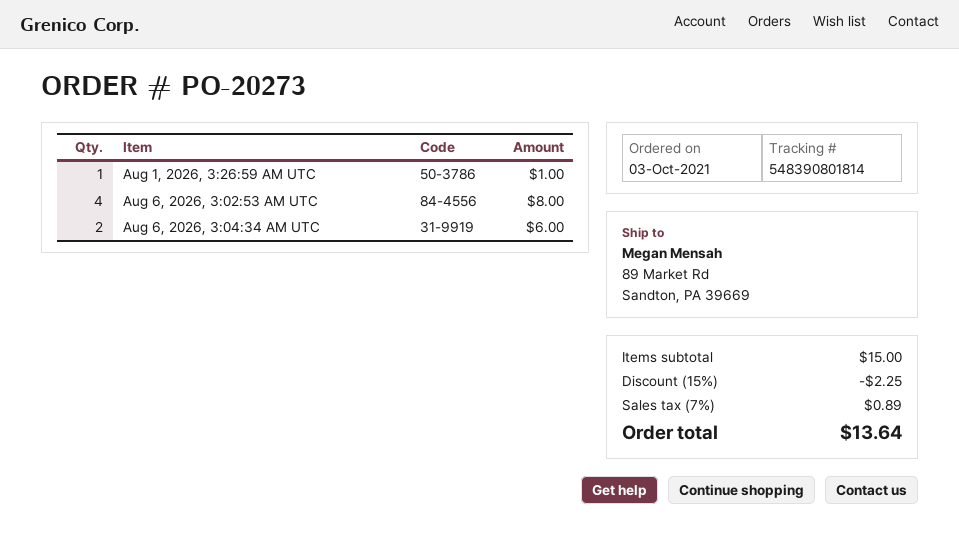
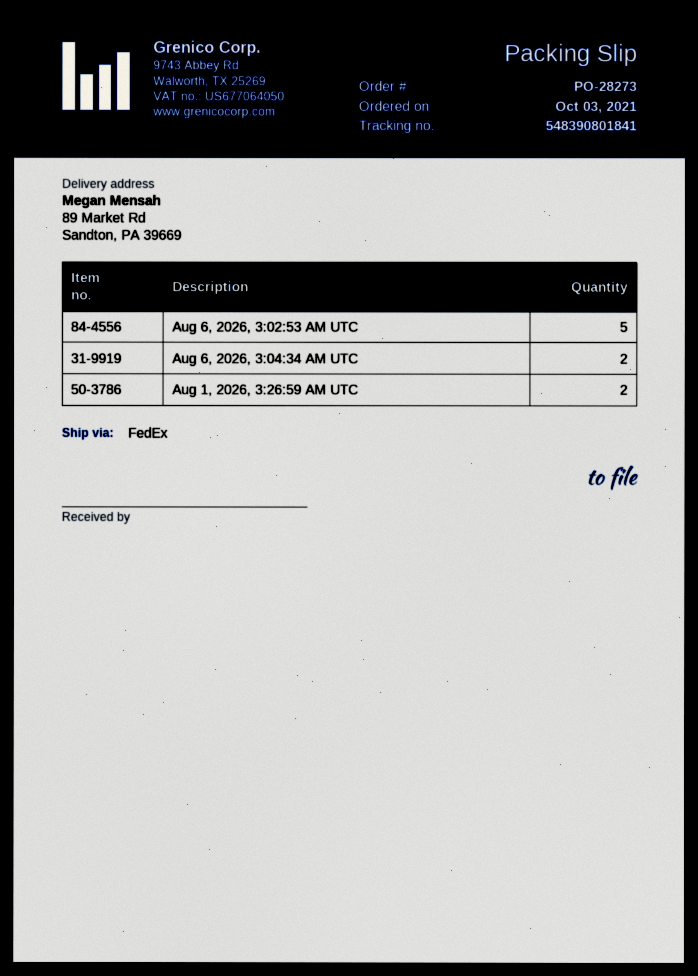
order number: PO-20273 -> PO-28273
tracking number: 548390801814 -> 548390801841
Aug 1, 2026, 3:26:59 AM UTC: 1 -> 2
Aug 6, 2026, 3:02:53 AM UTC: 4 -> 5

